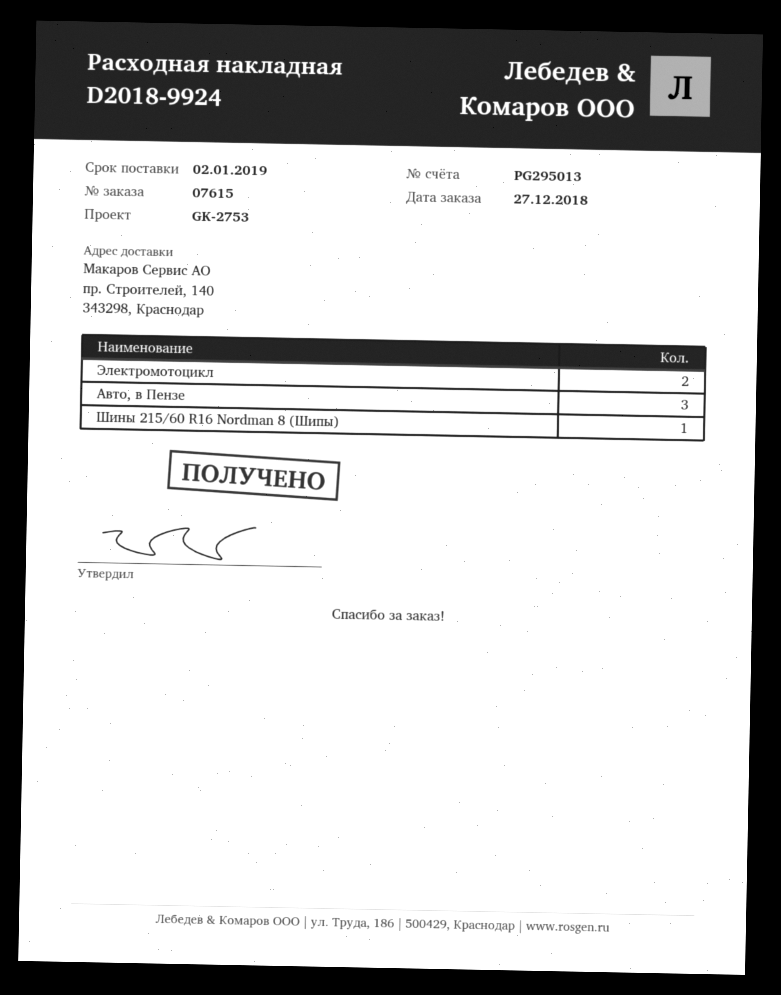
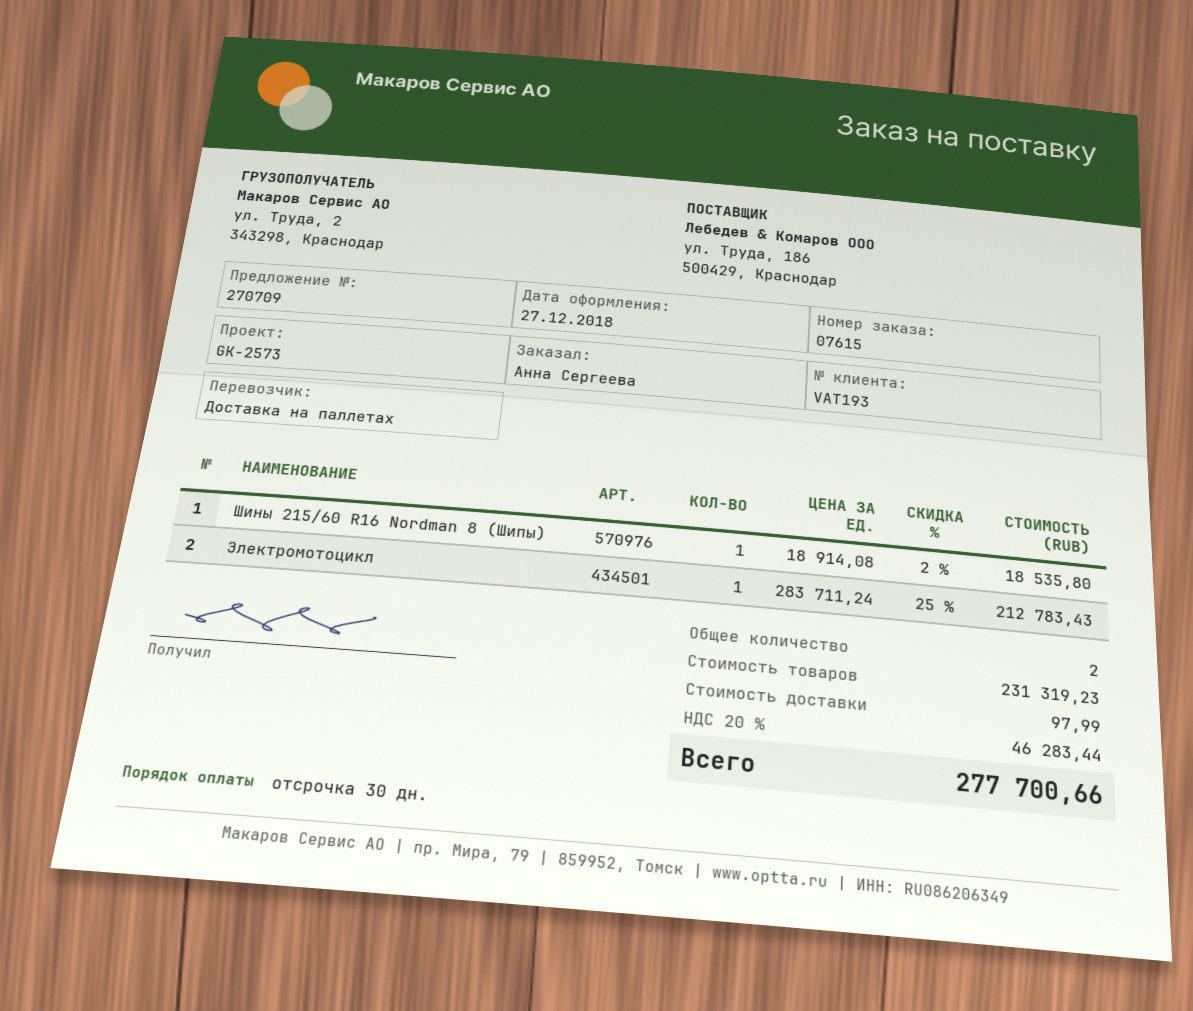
reference: GK-2753 -> GK-2573
ship to: пр. Строителей, 140, 343298, Краснодар -> ул. Труда, 2, 343298, Краснодар
Электромотоцикл: 2 -> 1
Авто, в Пензе: 3 -> none

